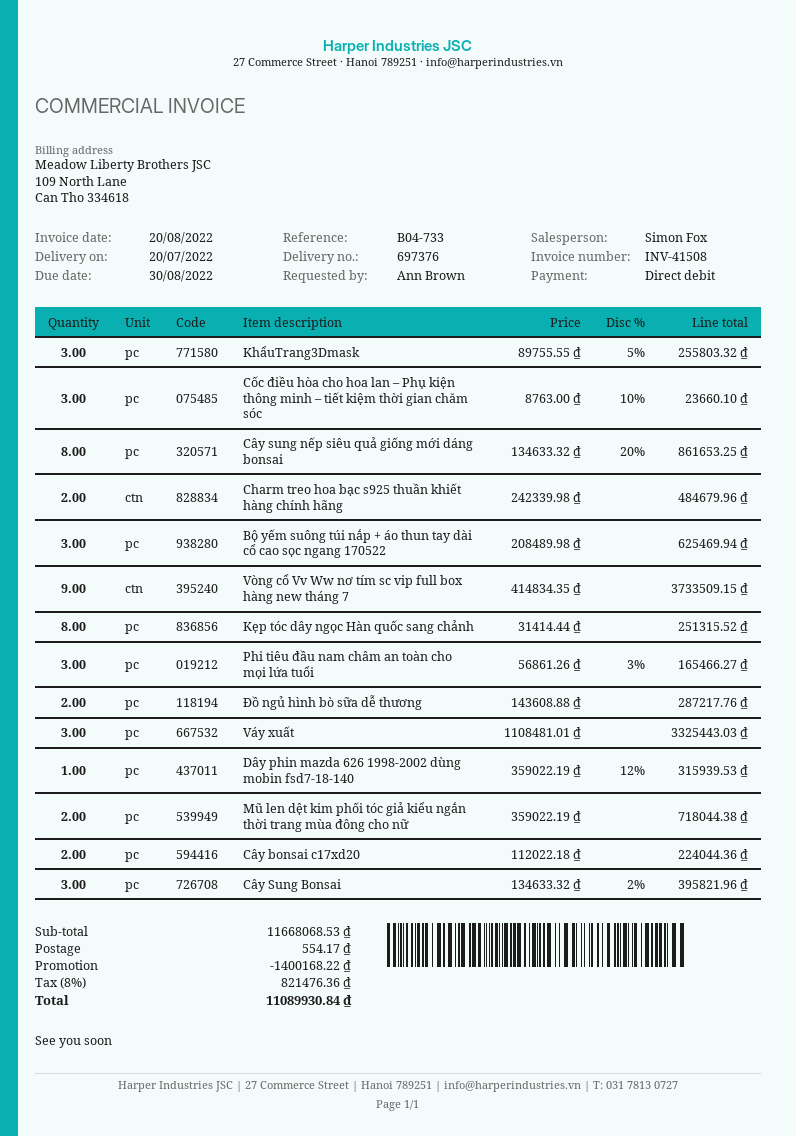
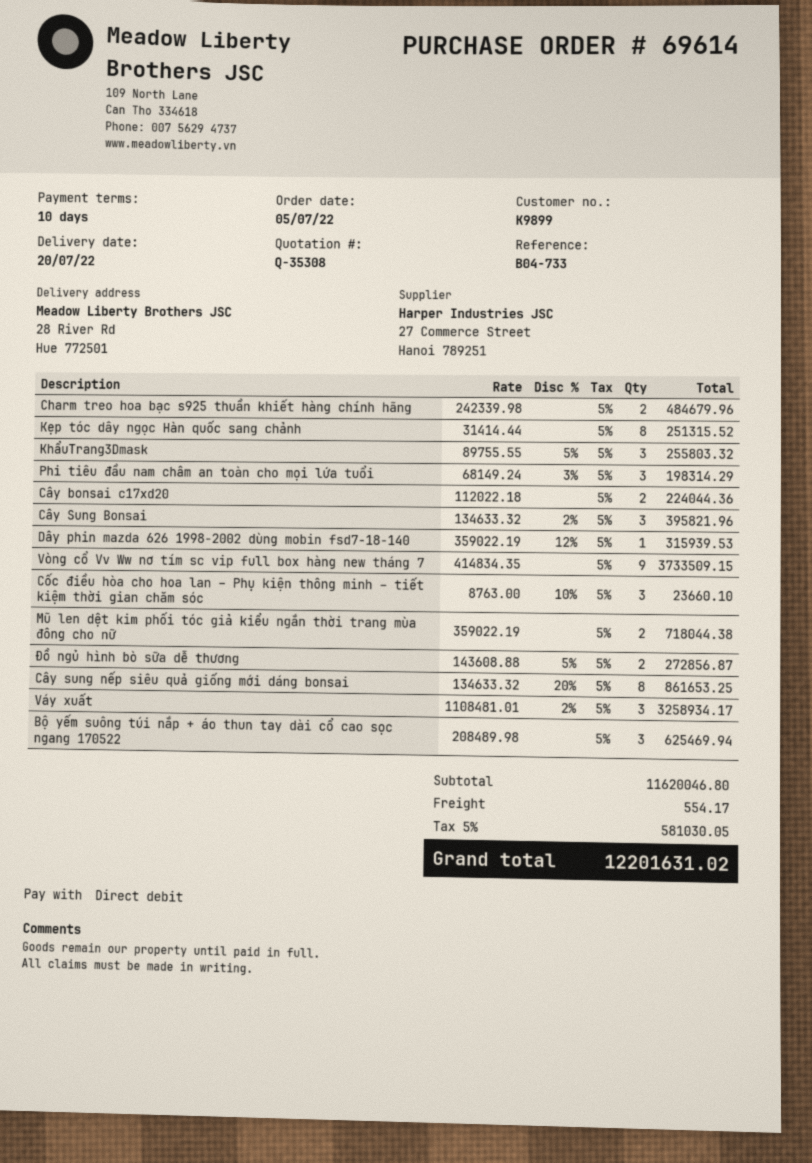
Phi tiêu đầu nam châm an toàn cho mọi lứa tuổi: 3 x 56861.26 - 3% = 165466.27 -> 3 x 68149.24 - 3% = 198314.29
Đồ ngủ hình bò sữa dễ thương: 2 x 143608.88 = 287217.76 -> 2 x 143608.88 - 5% = 272856.87
Váy xuất: 3 x 1108481.01 = 3325443.03 -> 3 x 1108481.01 - 2% = 3258934.17
subtotal: 11668068.53 -> 11620046.80
discount: 1400168.22 -> none
tax: 8% = 821476.36 -> 5% = 581030.05
total: 11089930.84 -> 12201631.02

